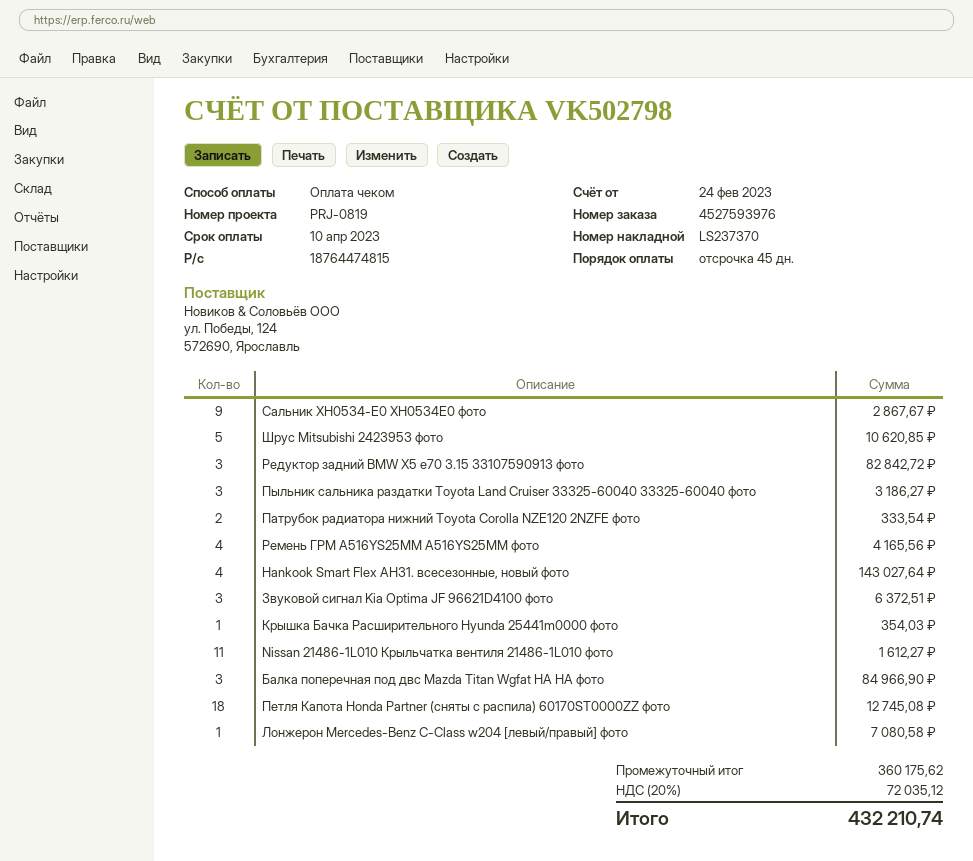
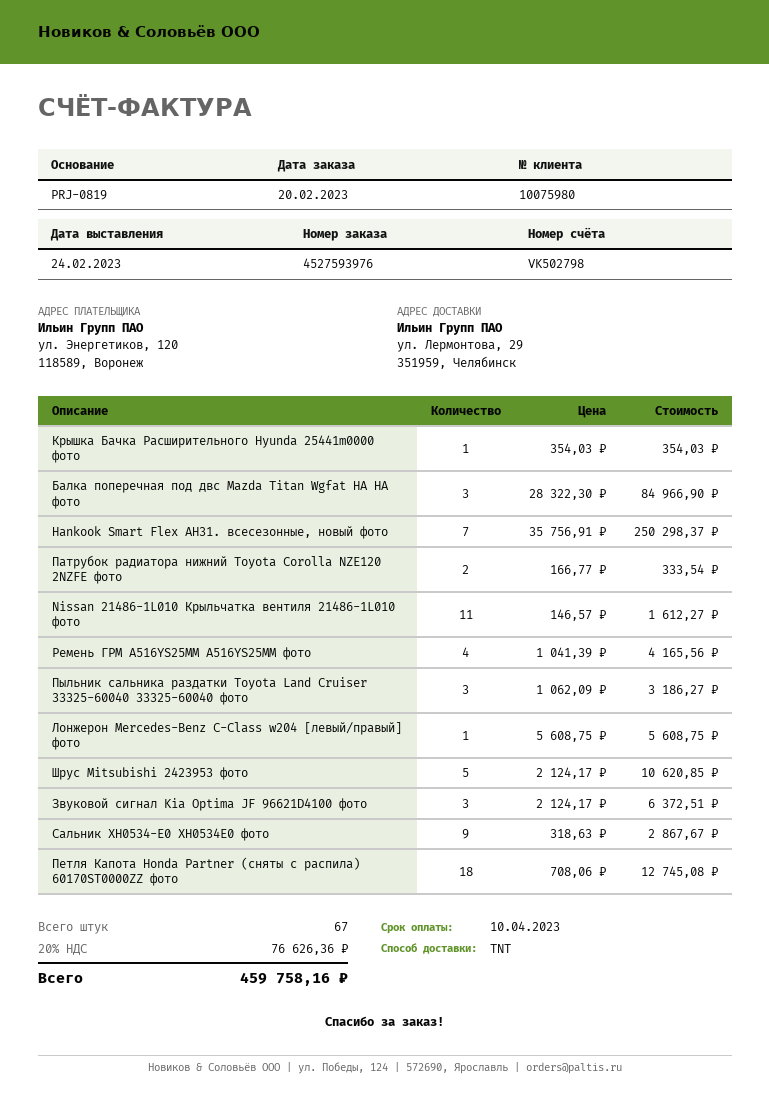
Редуктор задний BMW X5 e70 3.15 33107590913 фото: 3 for 82842.72 -> none
Hankook Smart Flex AH31. всесезонные, новый фото: 4 for 143027.64 -> 7 for 250298.37
Лонжерон Mercedes-Benz C-Class w204 [левый/правый] фото: 1 for 7080.58 -> 1 for 5608.75
tax: 20% = 72035.12 -> 20% = 76626.36
total: 432210.74 -> 459758.16

